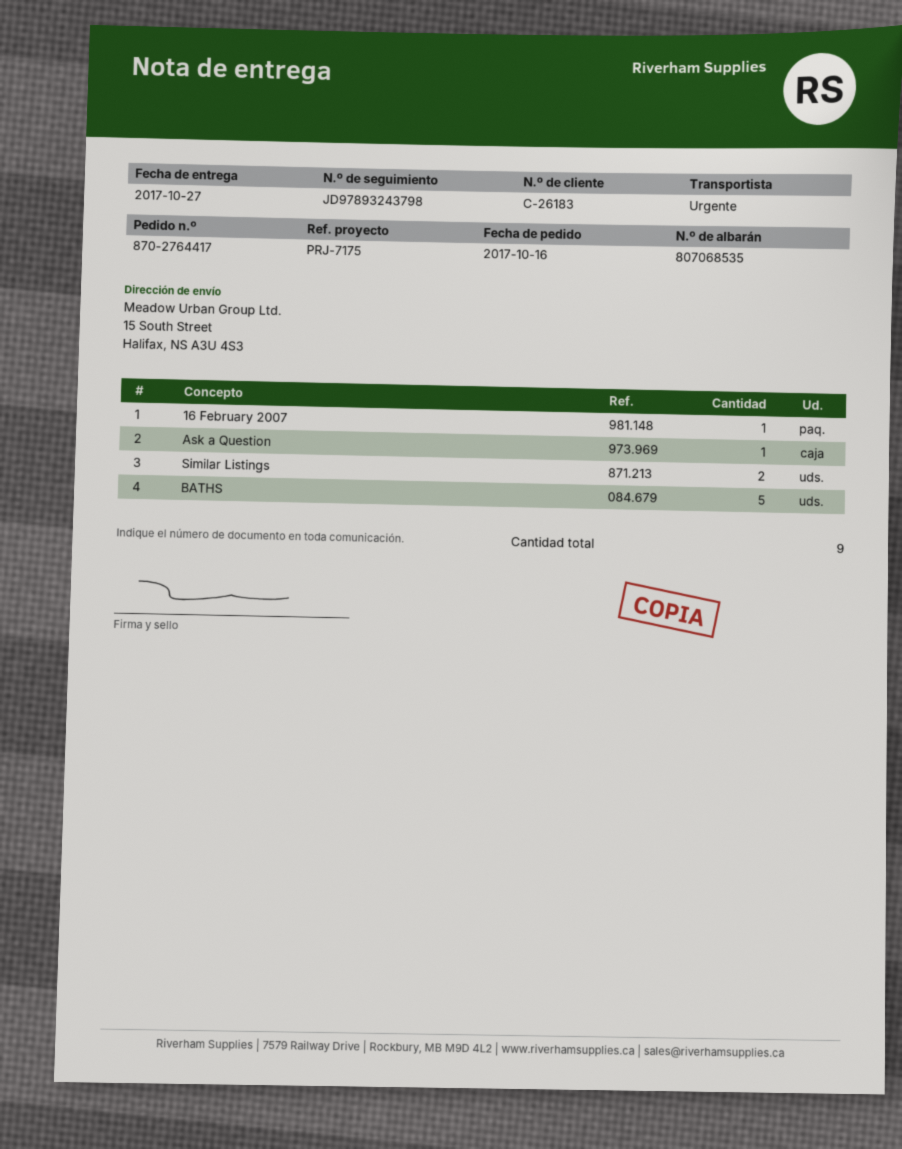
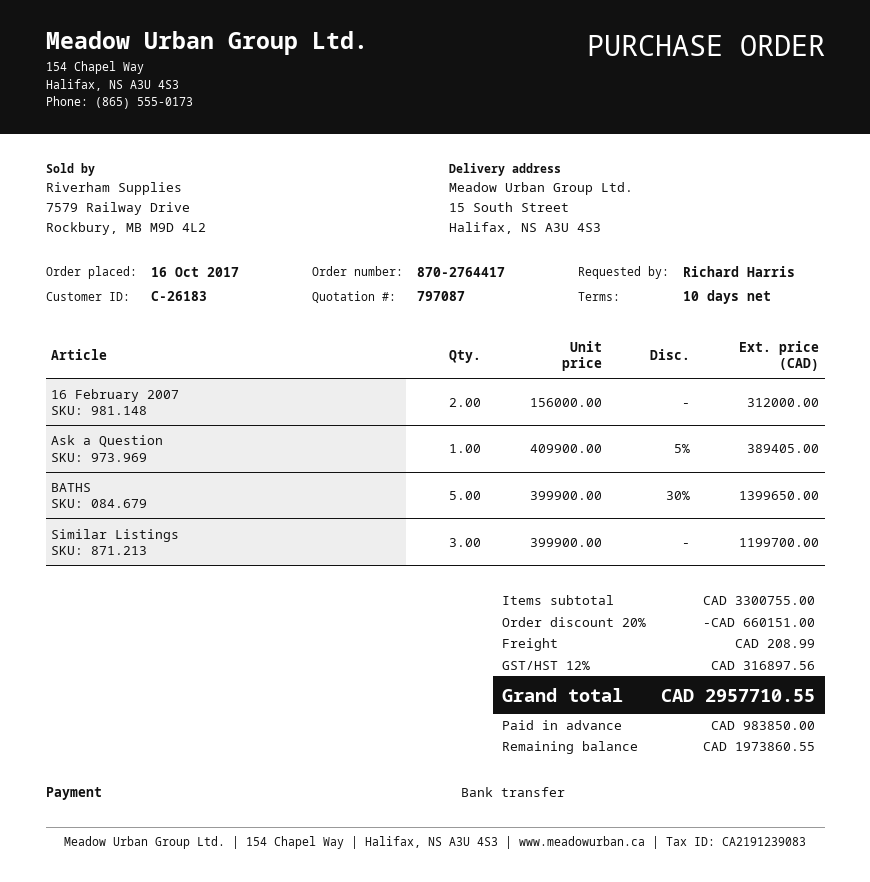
16 February 2007: 1 -> 2
Similar Listings: 2 -> 3

